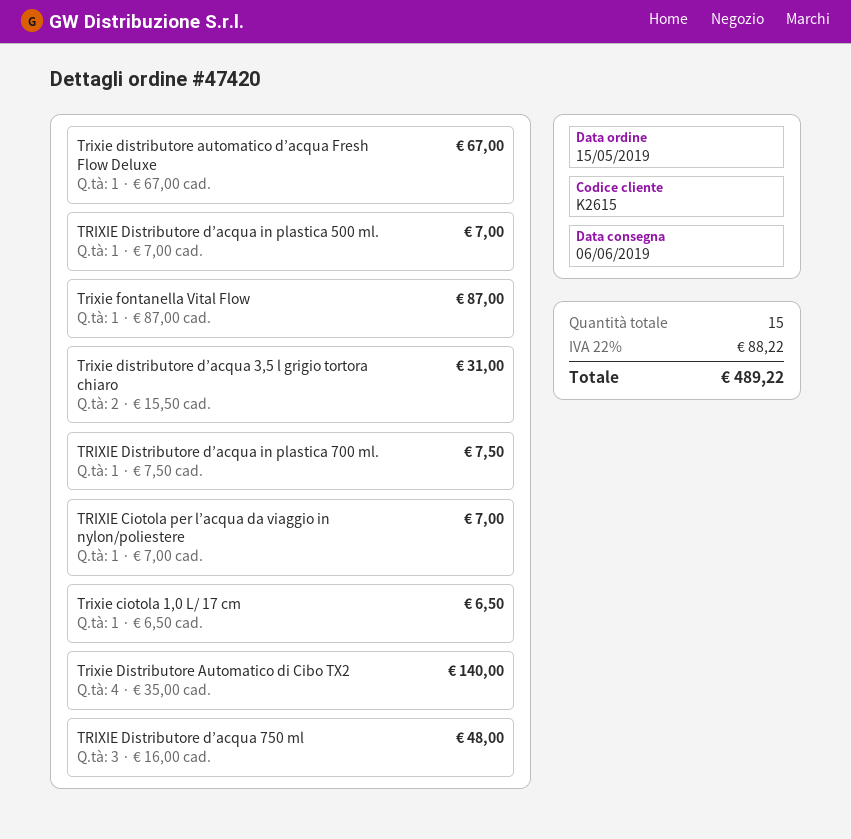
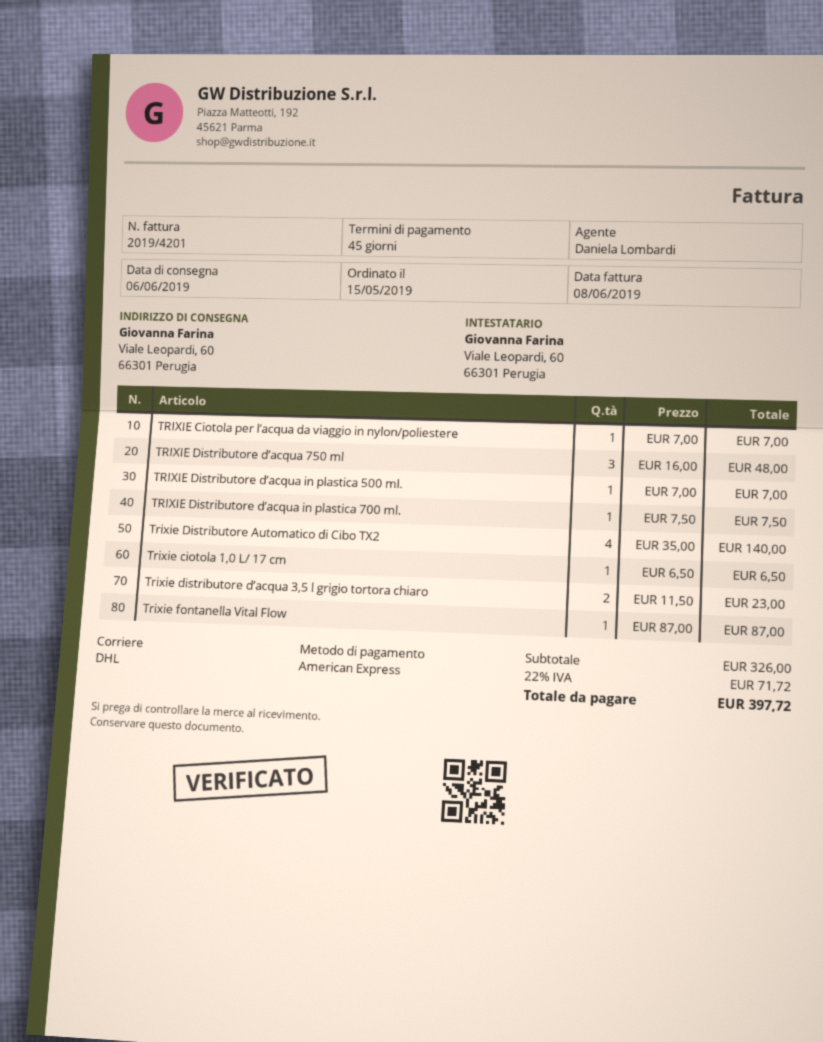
Trixie distributore automatico d’acqua Fresh Flow Deluxe: 1 x 67.00 = 67.00 -> none
Trixie distributore d’acqua 3,5 l grigio tortora chiaro: 2 x 15.50 = 31.00 -> 2 x 11.50 = 23.00
tax: 22% = 88.22 -> 22% = 71.72
total: 489.22 -> 397.72

